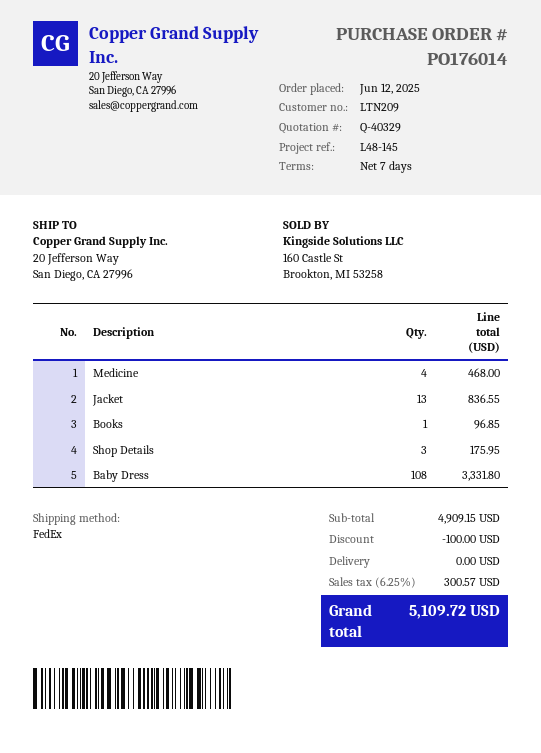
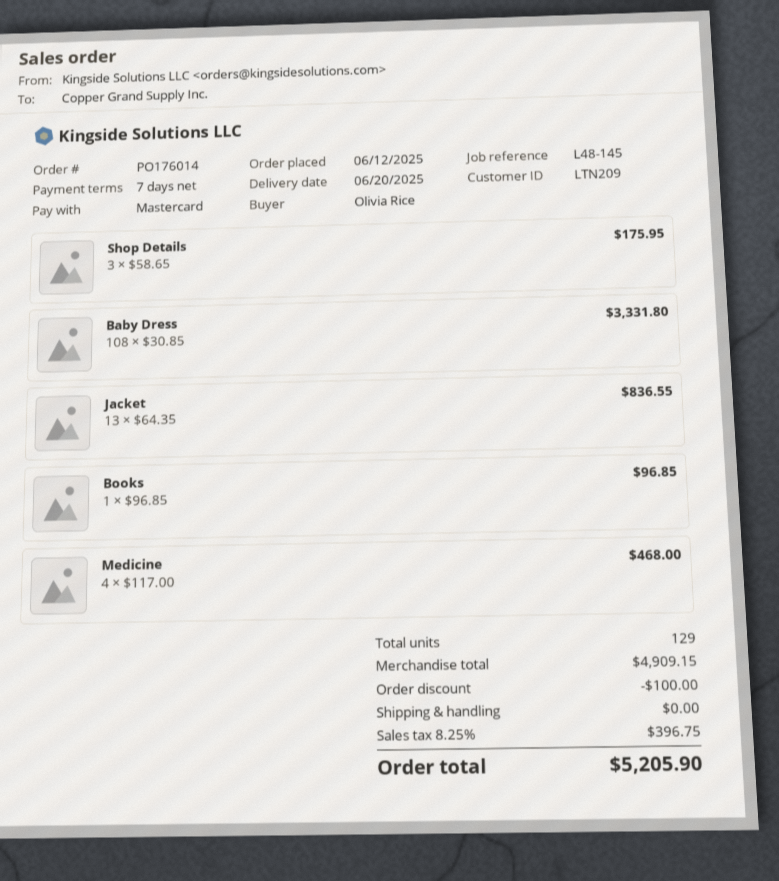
tax: 6.25% = 300.57 -> 8.25% = 396.75
total: 5109.72 -> 5205.90

